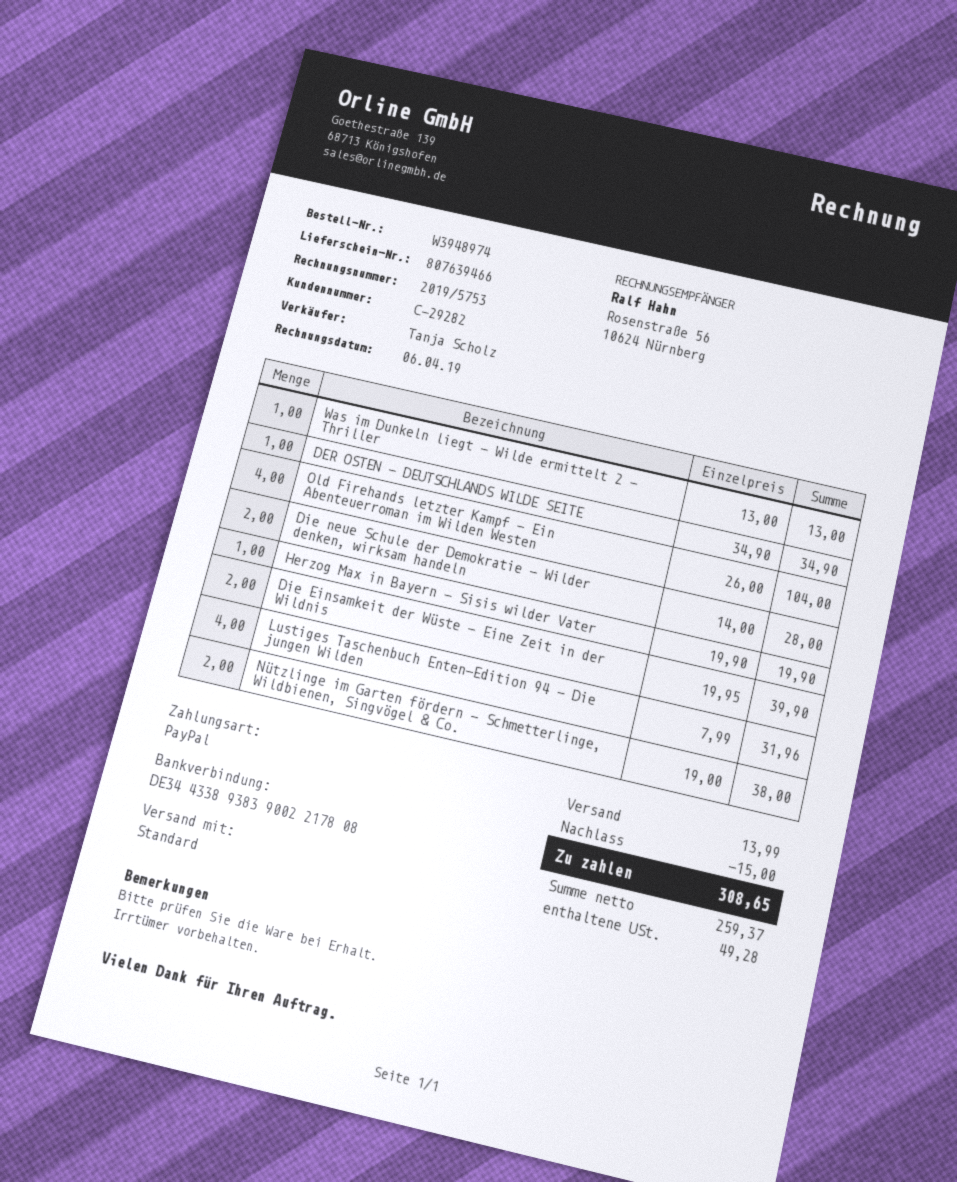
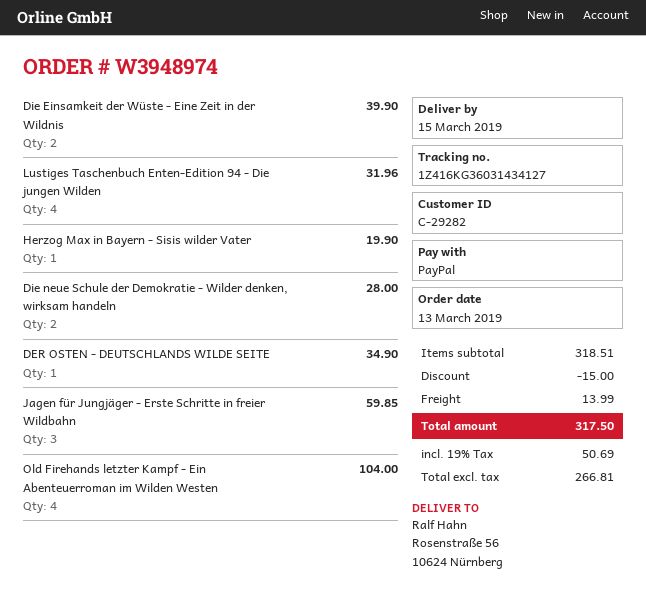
Was im Dunkeln liegt - Wilde ermittelt 2 - Thriller: 1 for 13.00 -> none
Nützlinge im Garten fördern - Schmetterlinge, Wildbienen, Singvögel & Co.: 2 for 38.00 -> none
Jagen für Jungjäger - Erste Schritte in freier Wildbahn: none -> 3 for 59.85
net: 259.37 -> 266.81
tax: 49.28 -> 50.69
total: 308.65 -> 317.50

